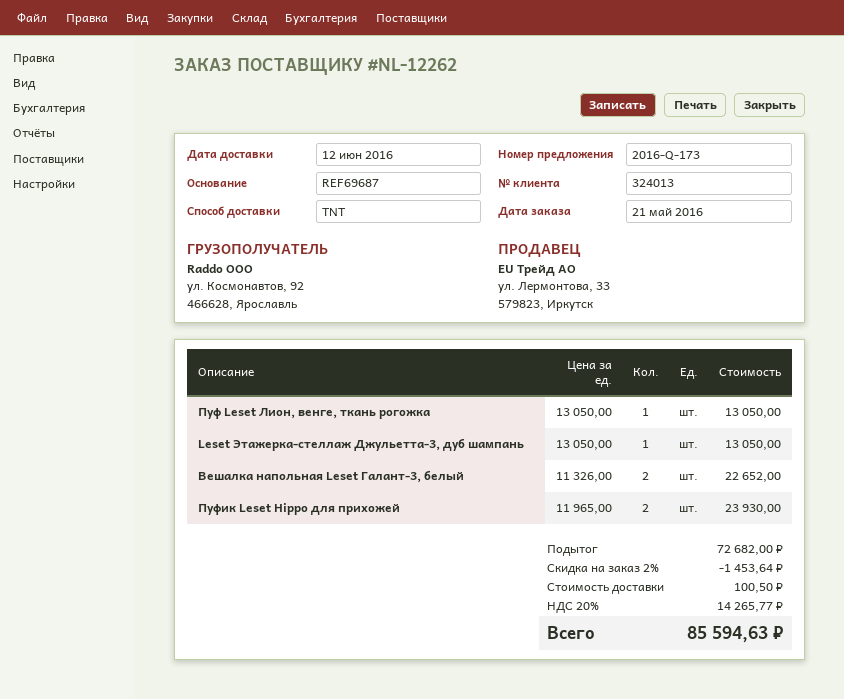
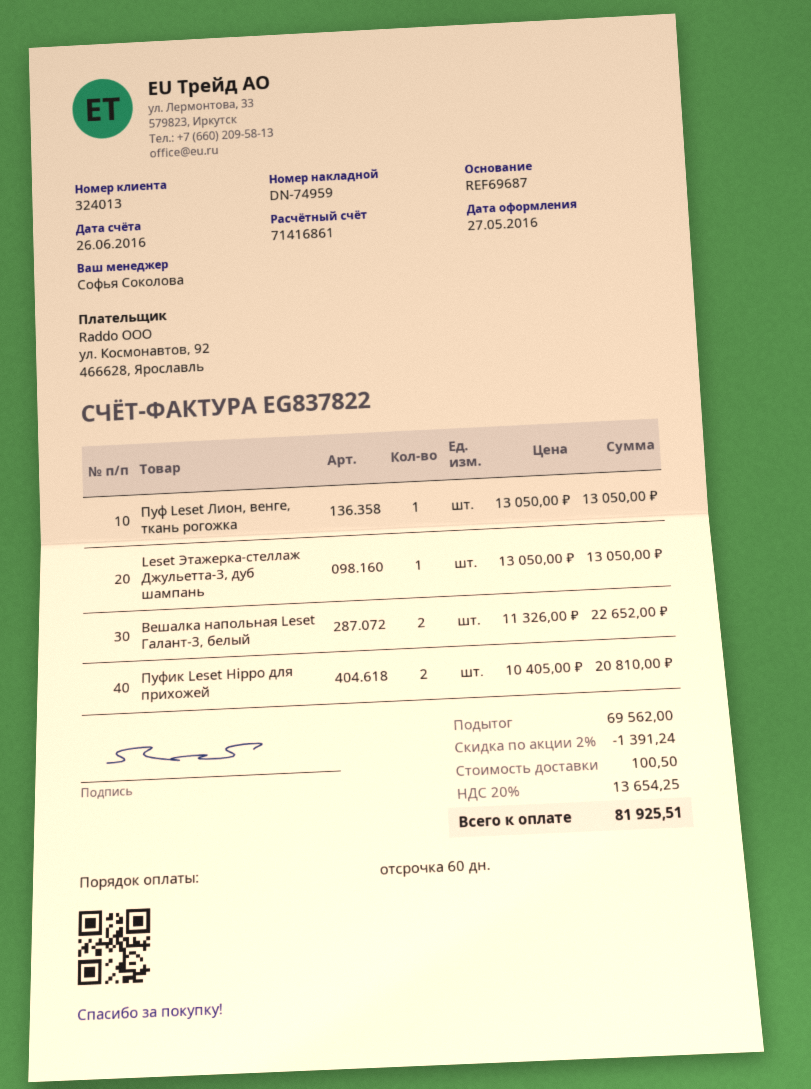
order date: 2016-05-21 -> 2016-05-27
Пуфик Leset Hippo для прихожей: 2 x 11965.00 = 23930.00 -> 2 x 10405.00 = 20810.00
subtotal: 72682.00 -> 69562.00
discount: 2% = 1453.64 -> 2% = 1391.24
tax: 20% = 14265.77 -> 20% = 13654.25
total: 85594.63 -> 81925.51

